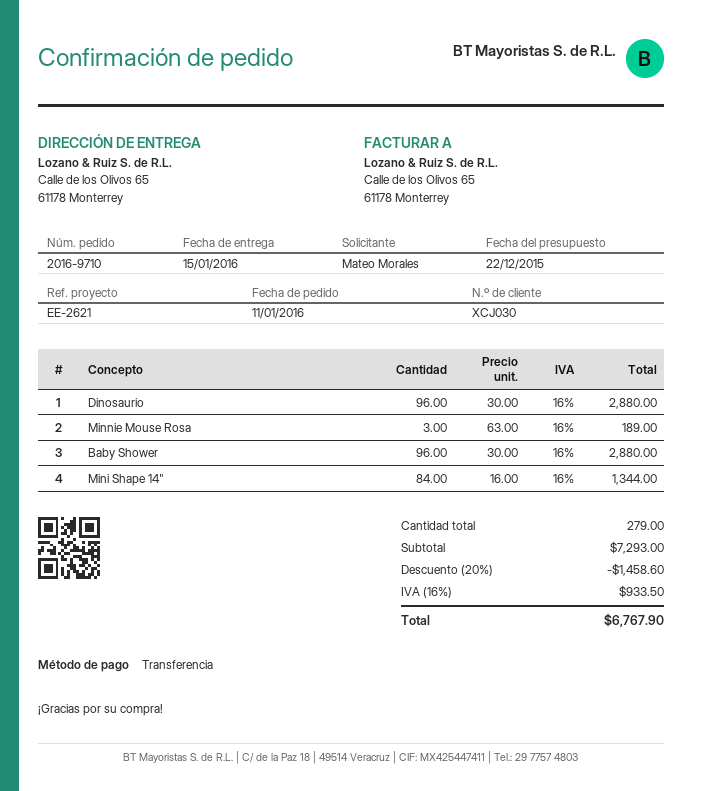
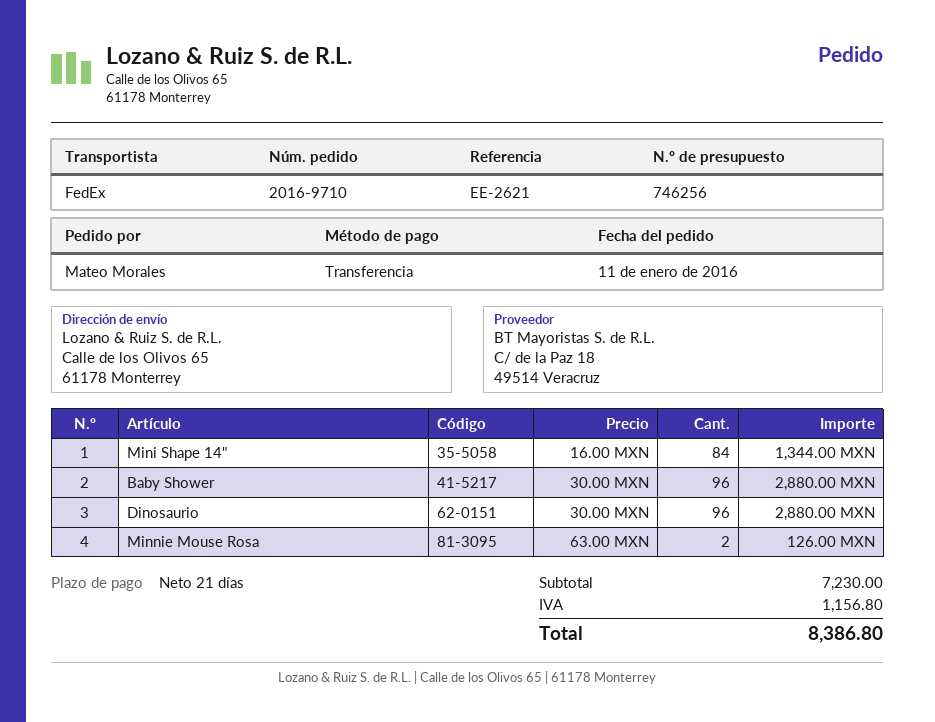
Minnie Mouse Rosa: 3 x 63.00 = 189.00 -> 2 x 63.00 = 126.00
subtotal: 7293.00 -> 7230.00
discount: 20% = 1458.60 -> none
tax: 933.50 -> 1156.80
total: 6767.90 -> 8386.80

